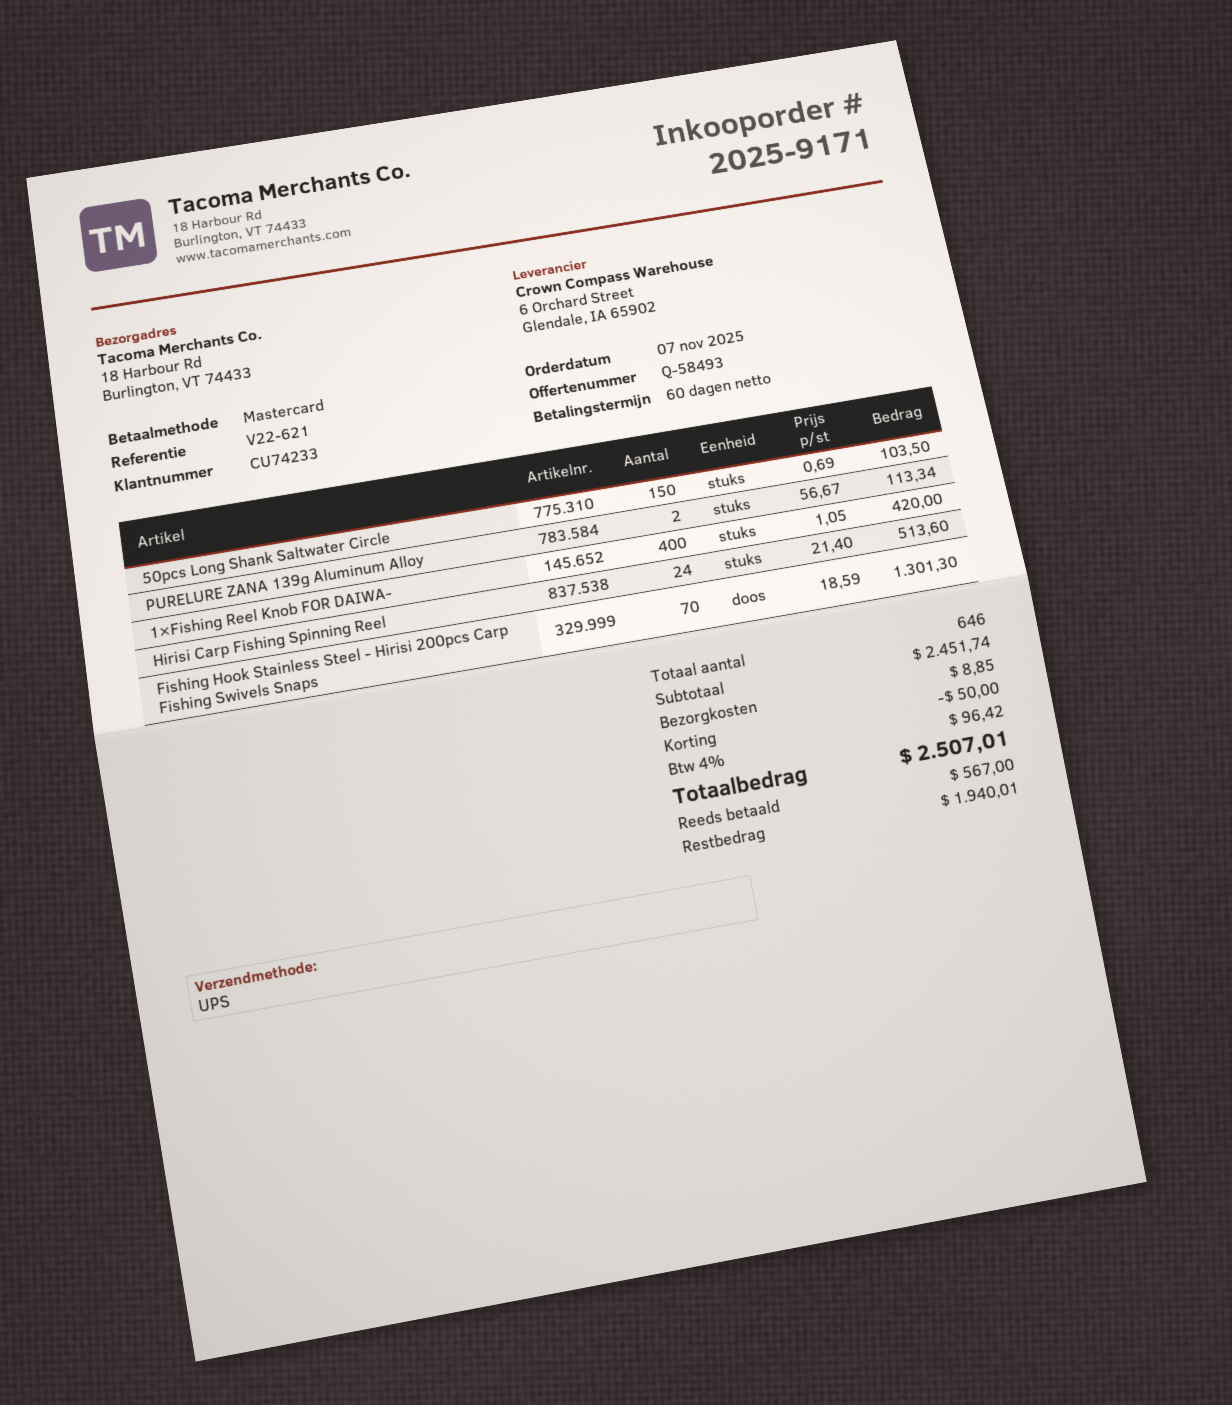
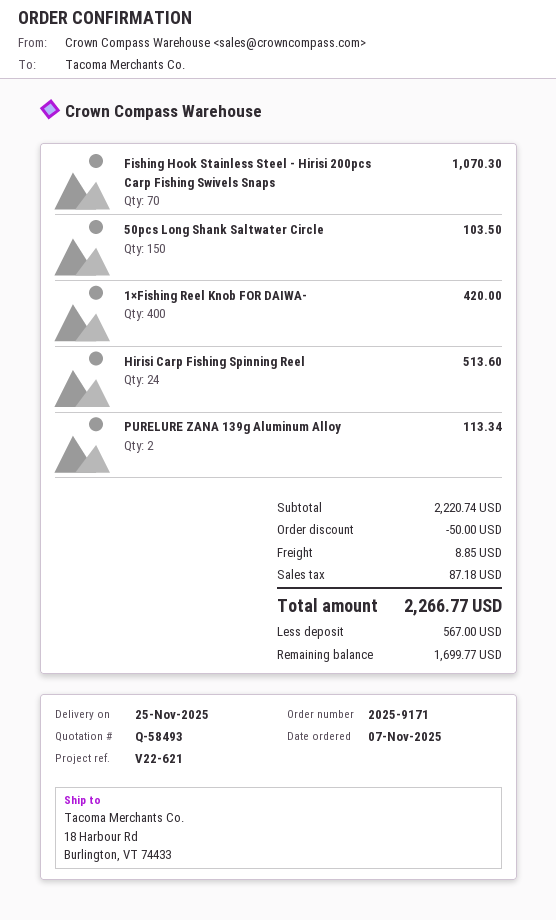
Fishing Hook Stainless Steel - Hirisi 200pcs Carp Fishing Swivels Snaps: 70 for 1301.30 -> 70 for 1070.30
subtotal: 2451.74 -> 2220.74
tax: 96.42 -> 87.18
total: 2507.01 -> 2266.77
balance: 1940.01 -> 1699.77

